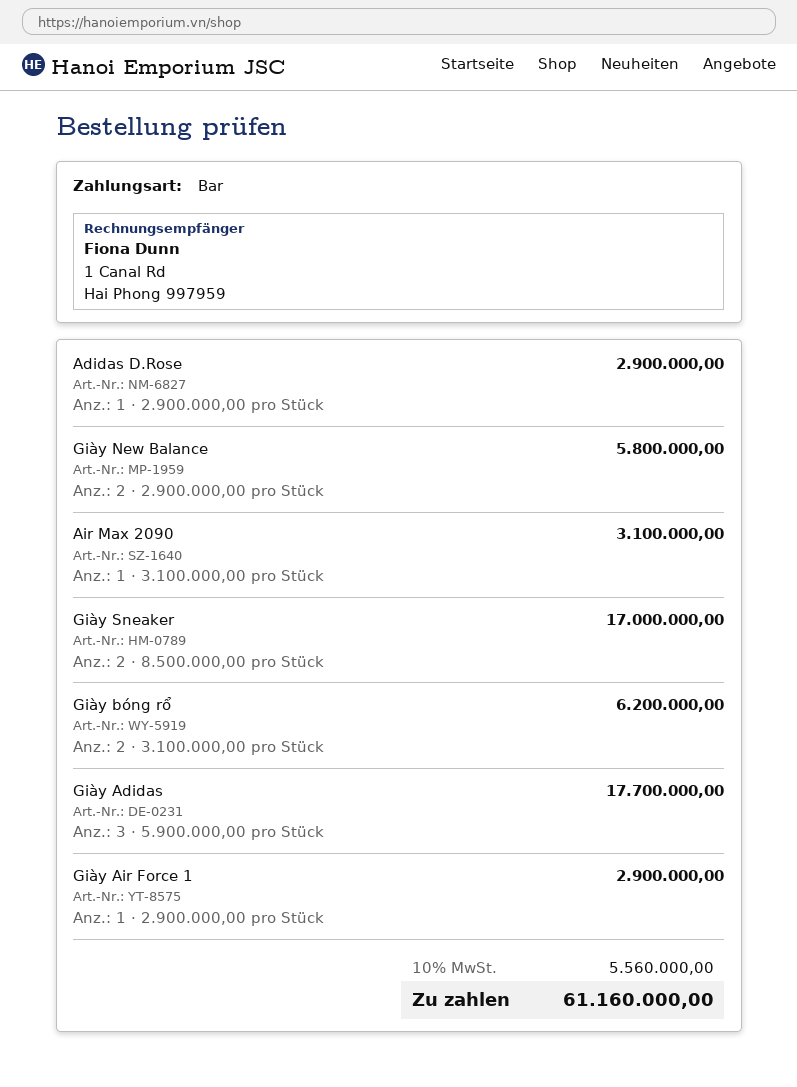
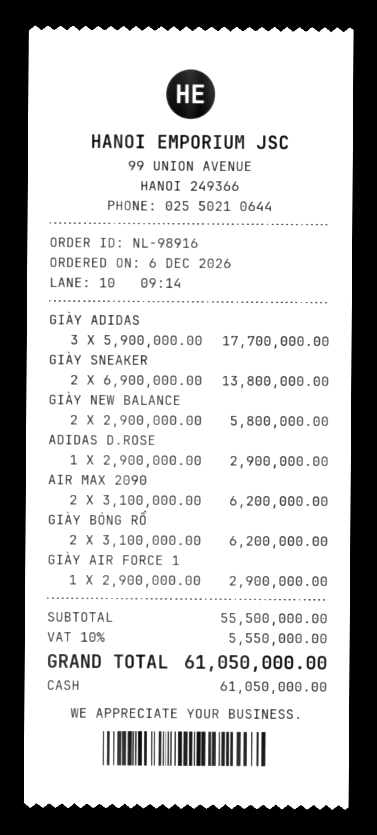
Air Max 2090: 1 x 3100000.00 = 3100000.00 -> 2 x 3100000.00 = 6200000.00
Giày Sneaker: 2 x 8500000.00 = 17000000.00 -> 2 x 6900000.00 = 13800000.00
tax: 10% = 5560000.00 -> 10% = 5550000.00
total: 61160000.00 -> 61050000.00

